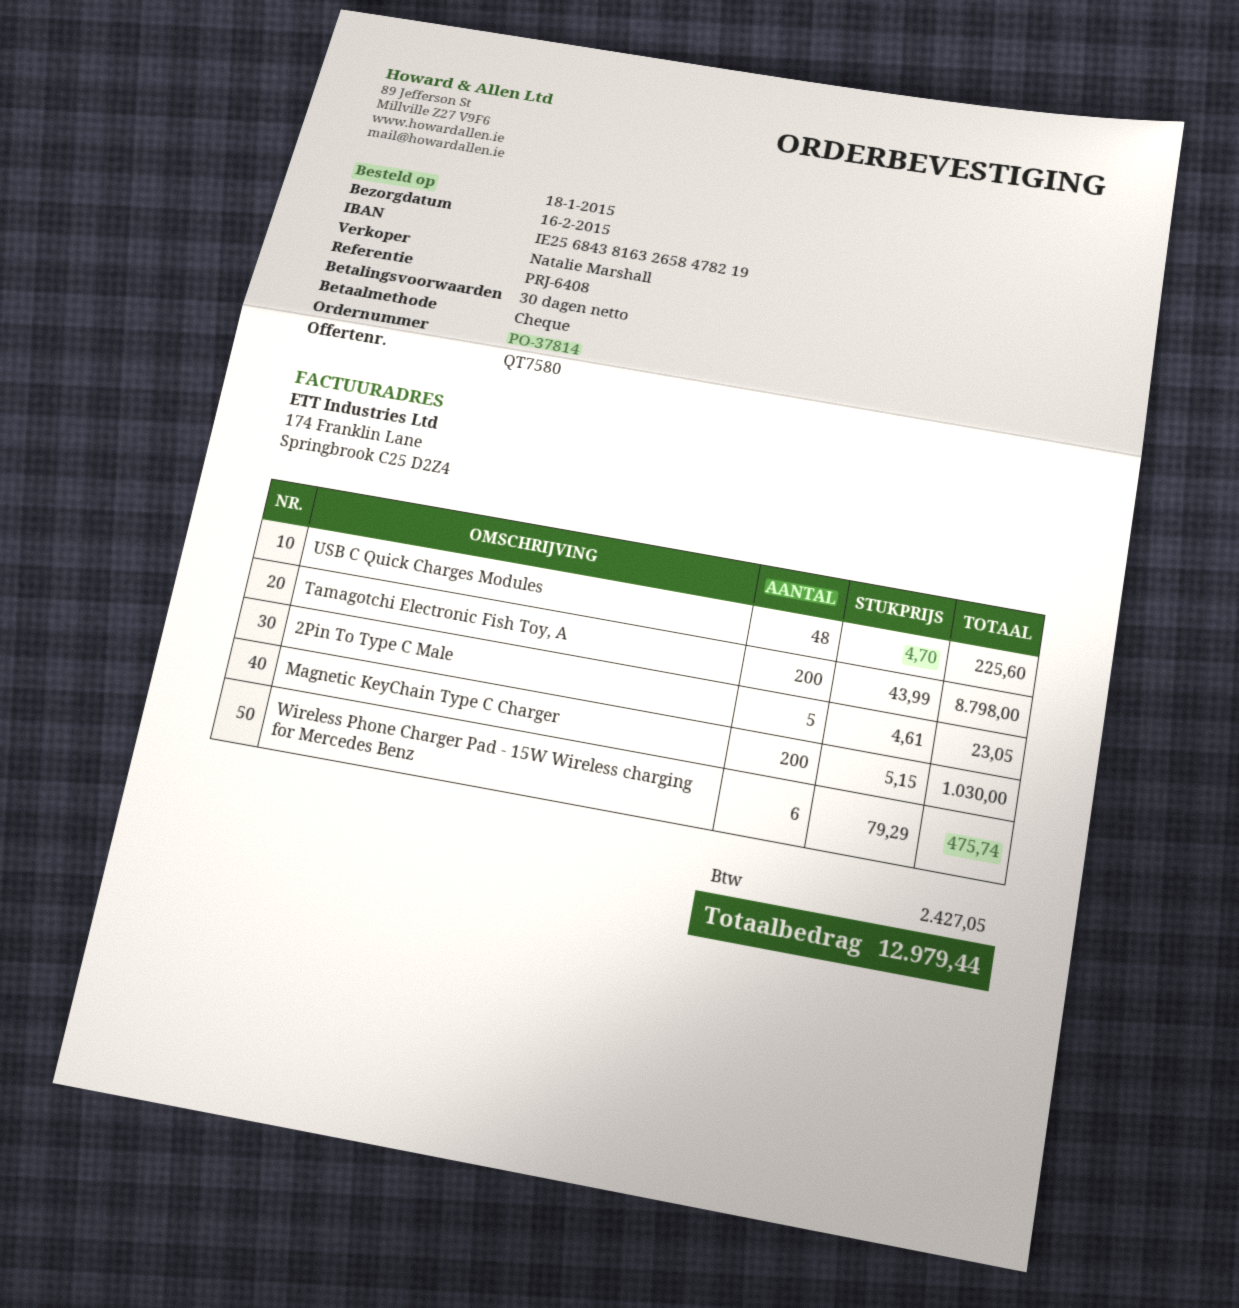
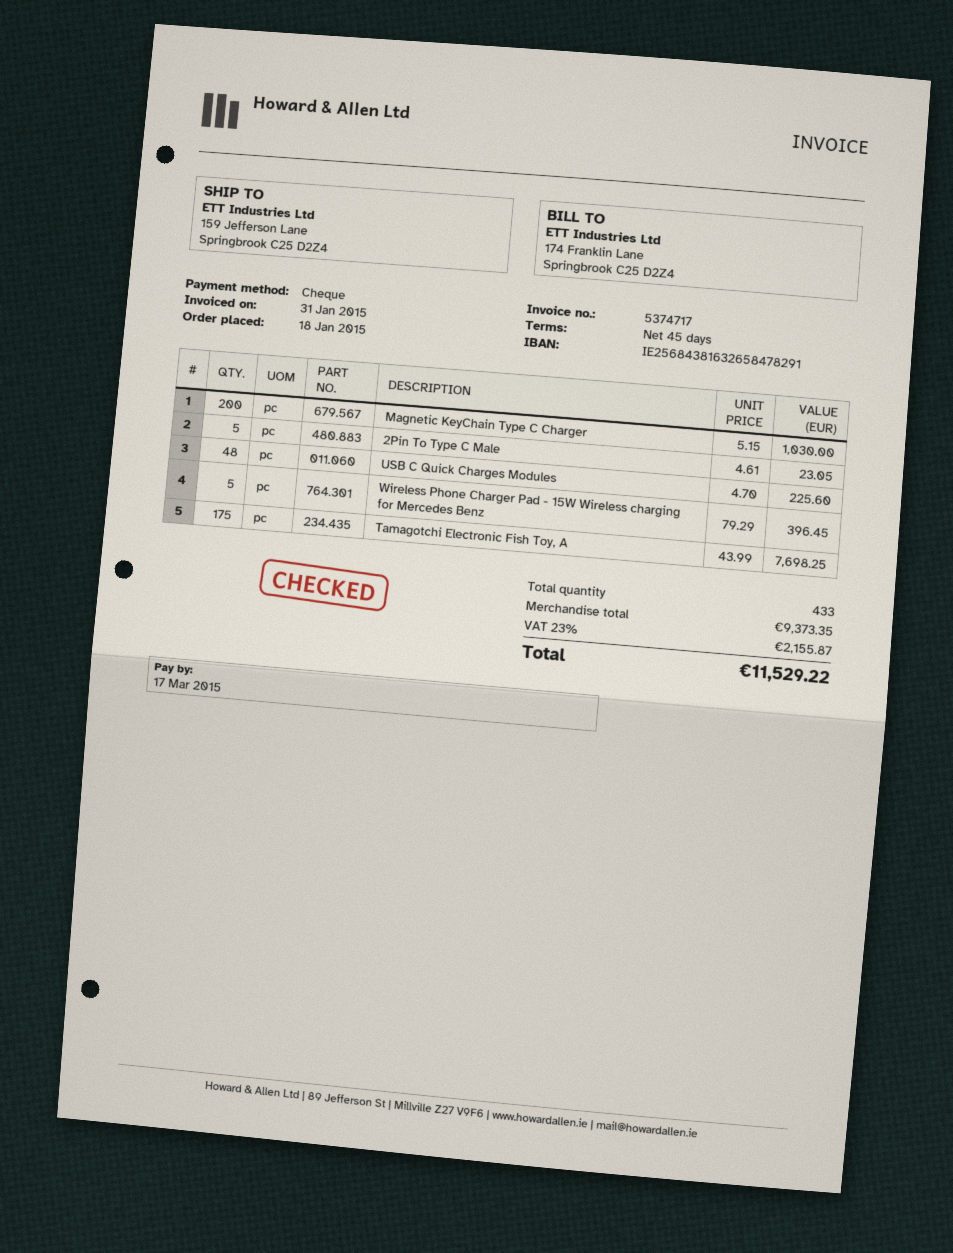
payment terms: 30 days -> 45 days
bank account: IE25684381632658478219 -> IE25684381632658478291
Tamagotchi Electronic Fish Toy, A: 200 x 43.99 = 8798.00 -> 175 x 43.99 = 7698.25
Wireless Phone Charger Pad - 15W Wireless charging for Mercedes Benz: 6 x 79.29 = 475.74 -> 5 x 79.29 = 396.45
tax: 2427.05 -> 2155.87
total: 12979.44 -> 11529.22

